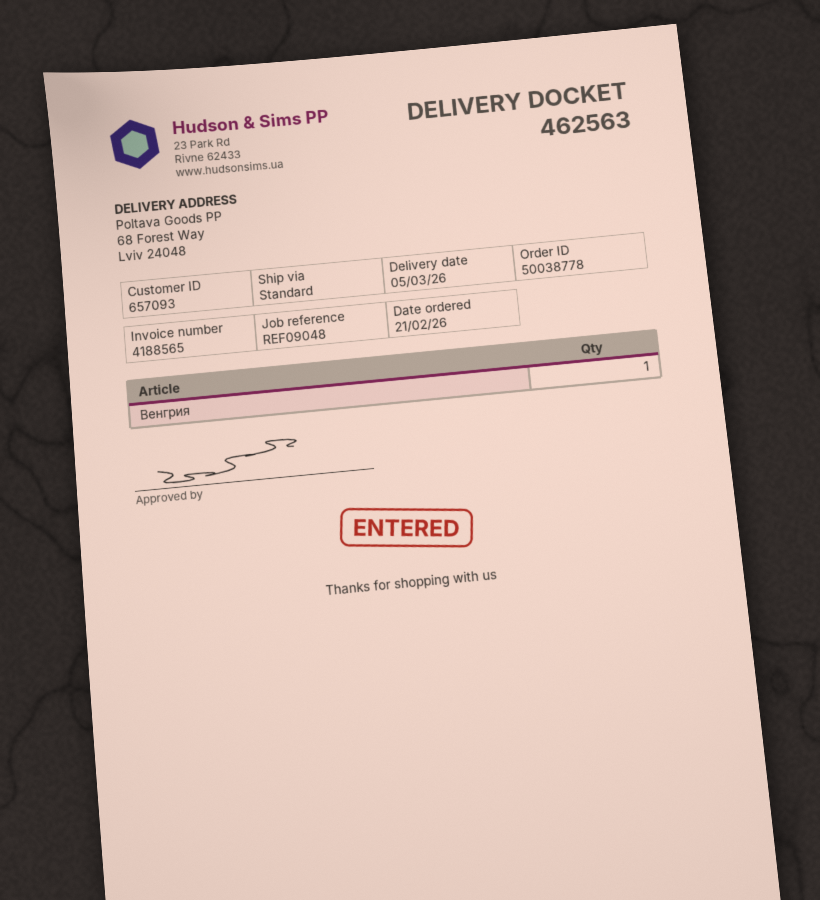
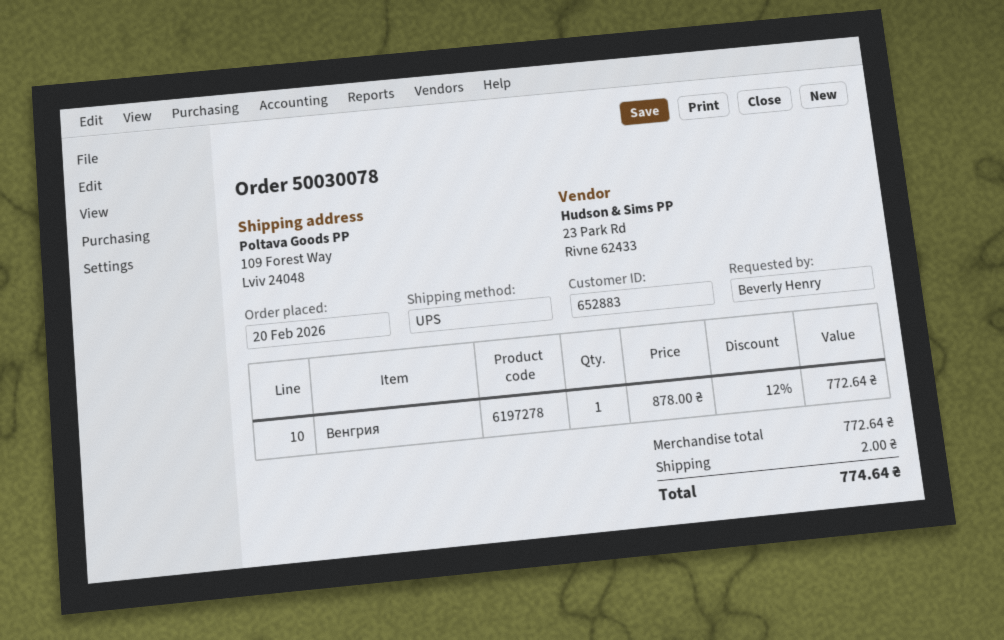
order number: 50038778 -> 50030078
order date: 2026-02-21 -> 2026-02-20
customer number: 657093 -> 652883
shipping method: standard -> UPS
ship to: 68 Forest Way, Lviv 24048 -> 109 Forest Way, Lviv 24048

